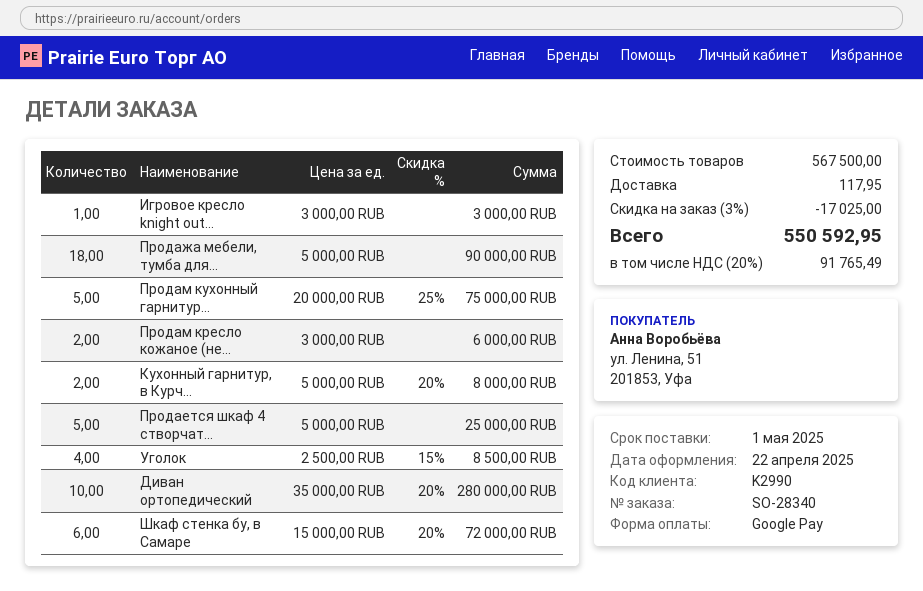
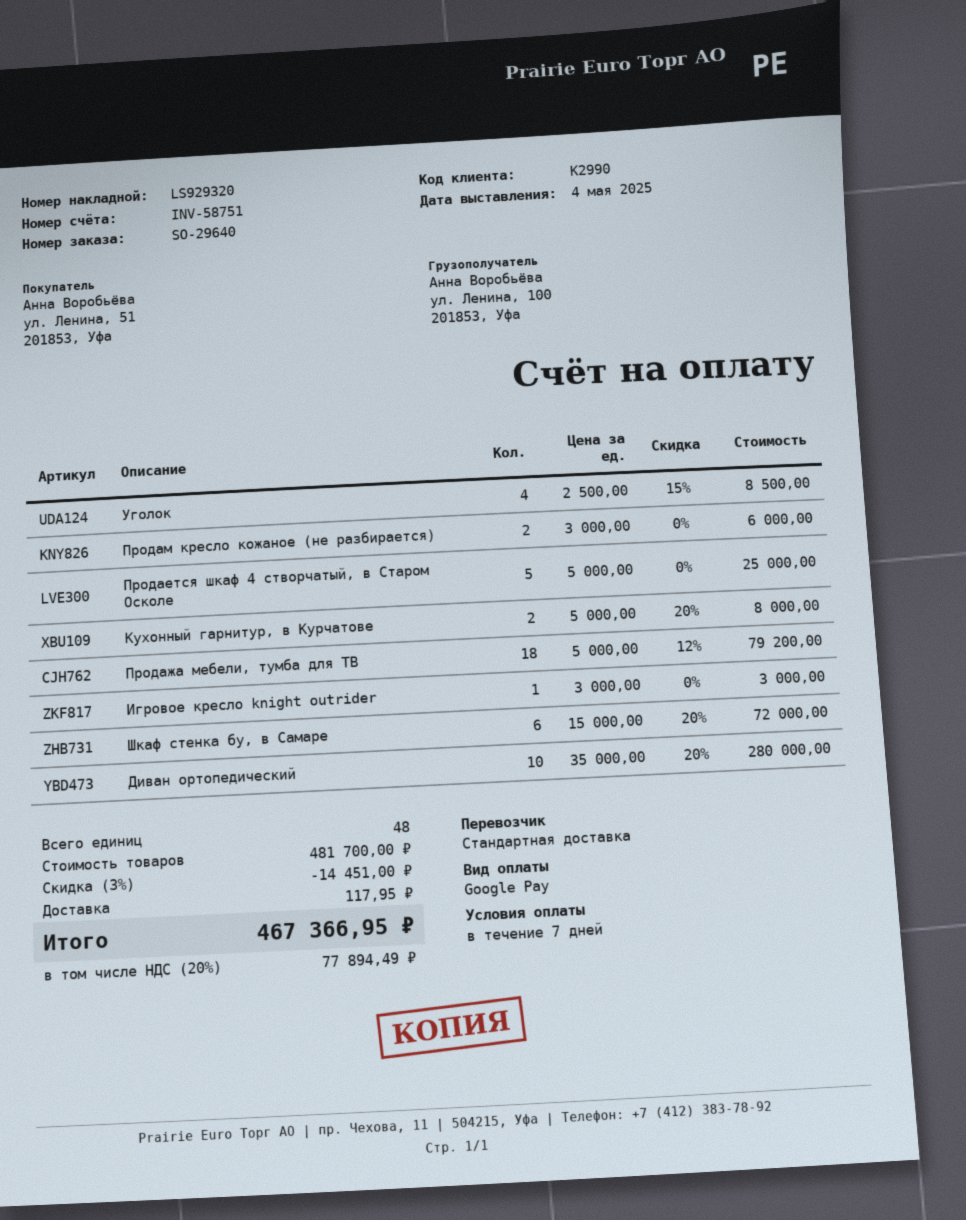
order number: SO-28340 -> SO-29640
Продажа мебели, тумба для...: 18 x 5000.00 = 90000.00 -> 18 x 5000.00 - 12% = 79200.00
Продам кухонный гарнитур...: 5 x 20000.00 - 25% = 75000.00 -> none
subtotal: 567500.00 -> 481700.00
discount: 3% = 17025.00 -> 3% = 14451.00
tax: 20% = 91765.49 -> 20% = 77894.49
total: 550592.95 -> 467366.95

